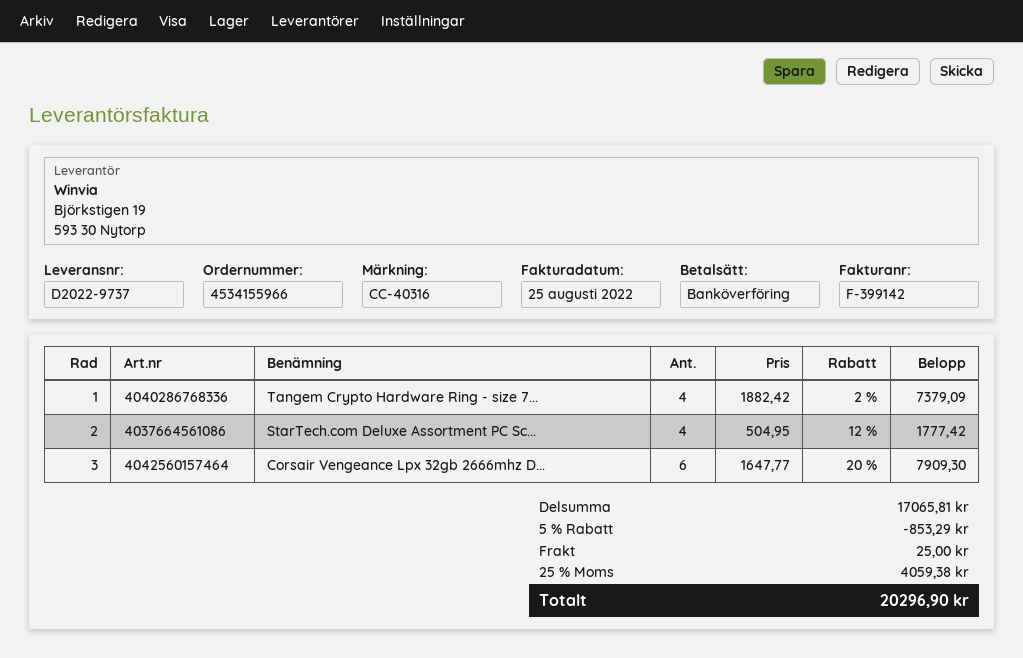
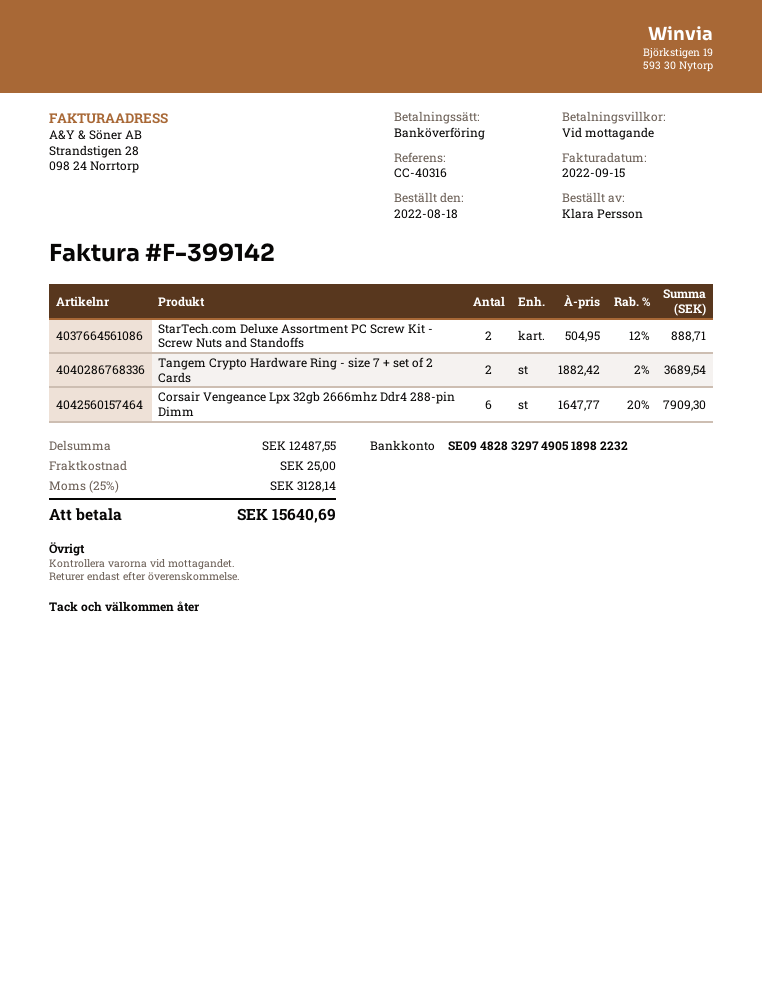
invoice date: 2022-08-25 -> 2022-09-15
Tangem Crypto Hardware Ring - size 7...: 4 x 1882.42 - 2% = 7379.09 -> 2 x 1882.42 - 2% = 3689.54
StarTech.com Deluxe Assortment PC Sc...: 4 x 504.95 - 12% = 1777.42 -> 2 x 504.95 - 12% = 888.71
subtotal: 17065.81 -> 12487.55
discount: 5% = 853.29 -> none
tax: 25% = 4059.38 -> 25% = 3128.14
total: 20296.90 -> 15640.69

